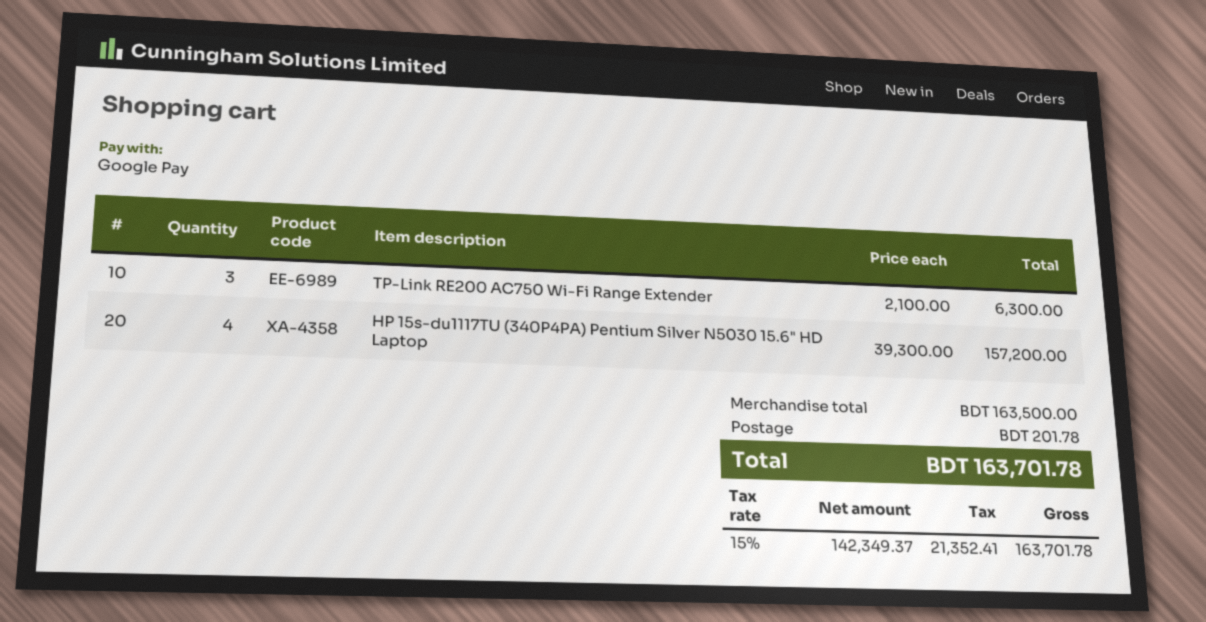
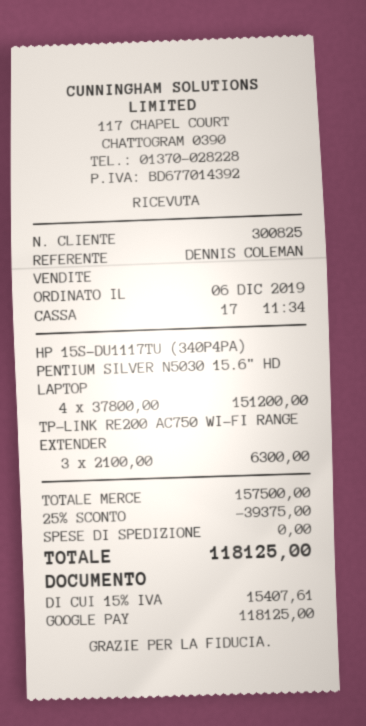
HP 15s-du1117TU (340P4PA) Pentium Silver N5030 15.6" HD Laptop: 4 x 39300.00 = 157200.00 -> 4 x 37800.00 = 151200.00
subtotal: 163500.00 -> 157500.00
discount: none -> 25% = 39375.00
shipping: 201.78 -> 0.00
tax: 15% = 21352.41 -> 15% = 15407.61
total: 163701.78 -> 118125.00

